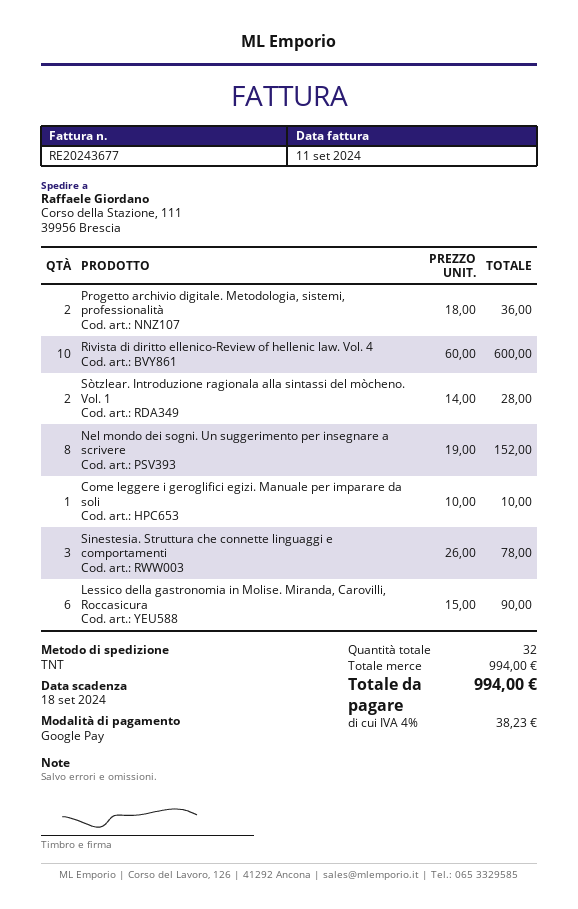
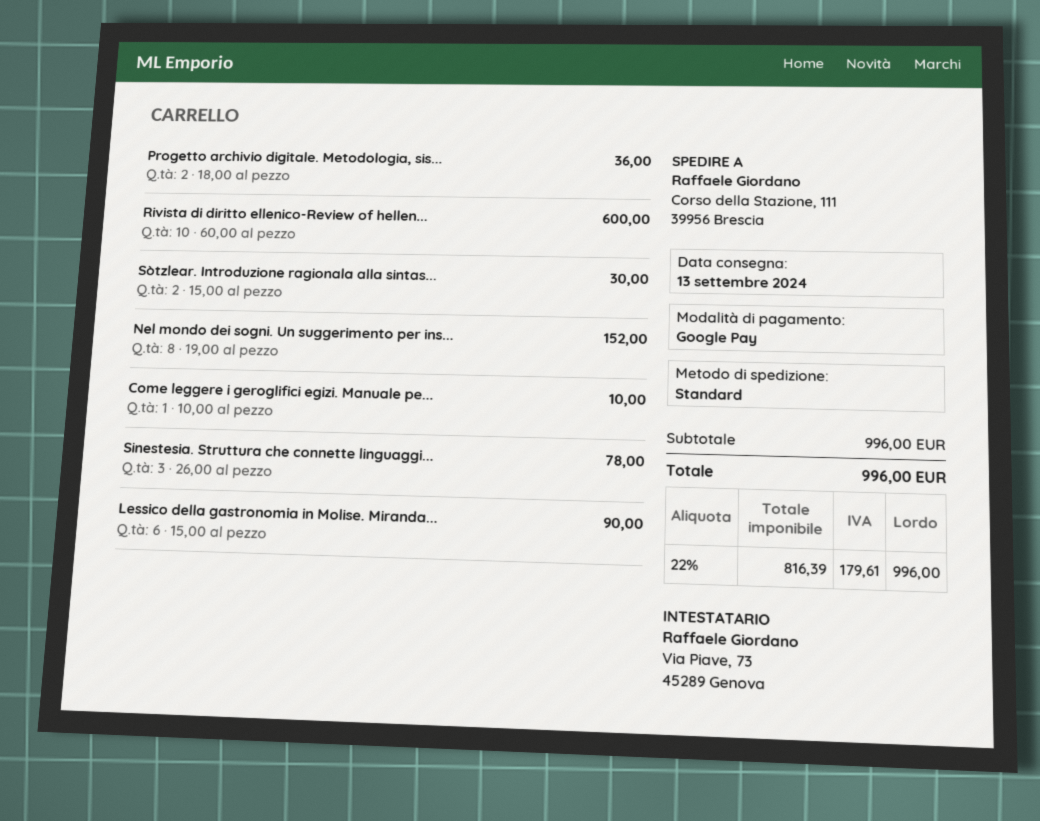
shipping method: TNT -> standard
Sòtzlear. Introduzione ragionala alla sintassi del mòcheno. Vol. 1: 2 x 14.00 = 28.00 -> 2 x 15.00 = 30.00
subtotal: 994.00 -> 996.00
tax: 4% = 38.23 -> 22% = 179.61
total: 994.00 -> 996.00

